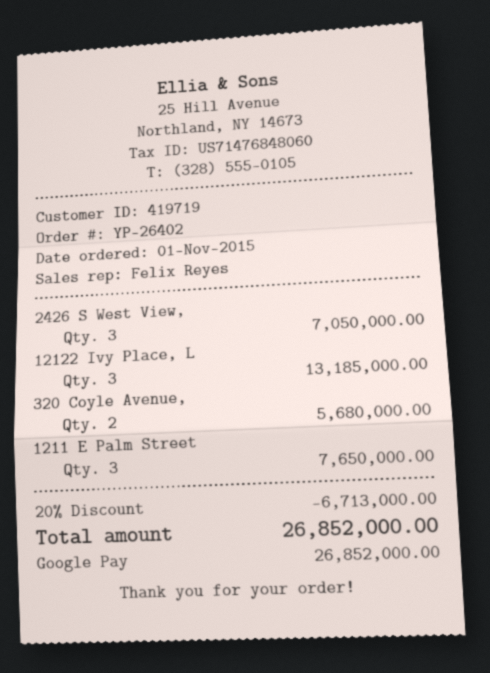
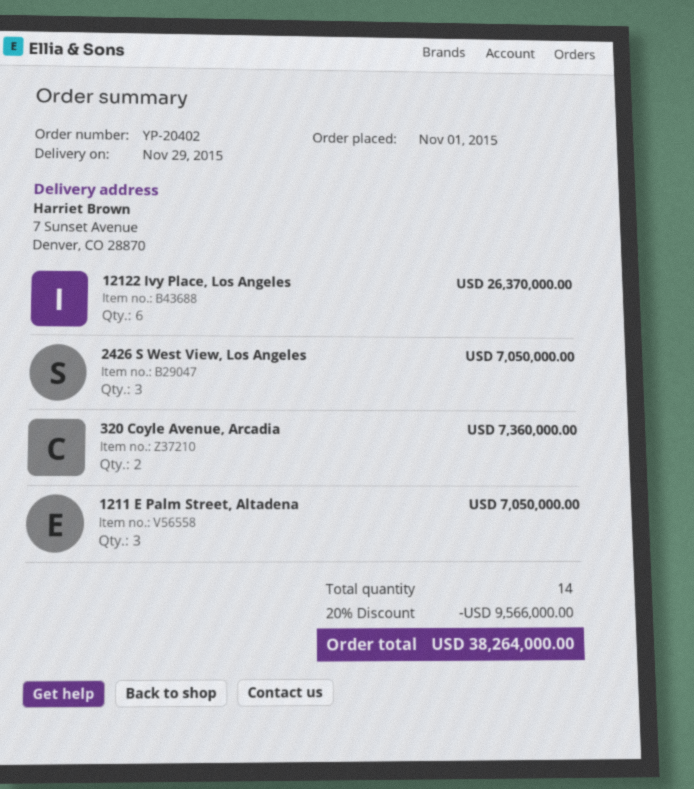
order number: YP-26402 -> YP-20402
12122 Ivy Place, L: 3 for 13185000.00 -> 6 for 26370000.00
320 Coyle Avenue,: 2 for 5680000.00 -> 2 for 7360000.00
1211 E Palm Street: 3 for 7650000.00 -> 3 for 7050000.00
discount: 20% = 6713000.00 -> 20% = 9566000.00
total: 26852000.00 -> 38264000.00

